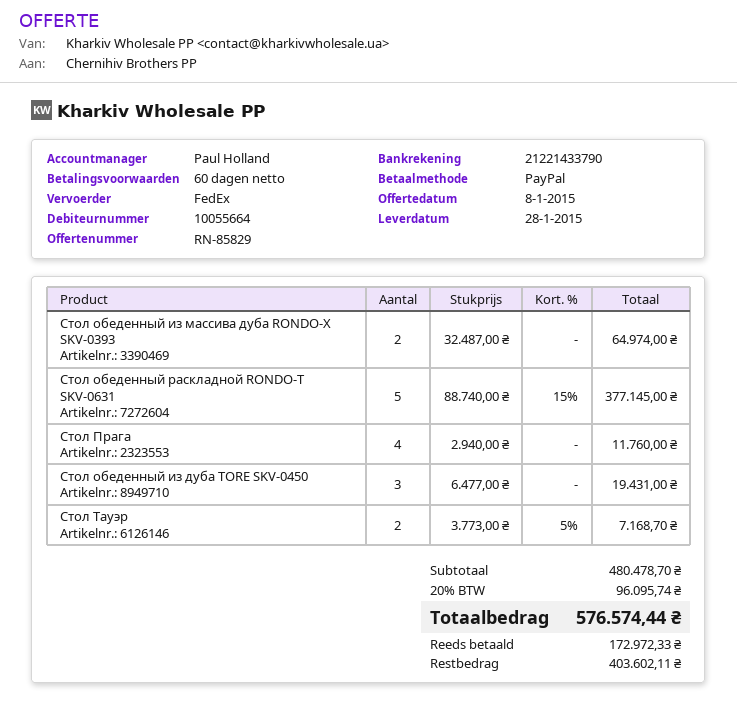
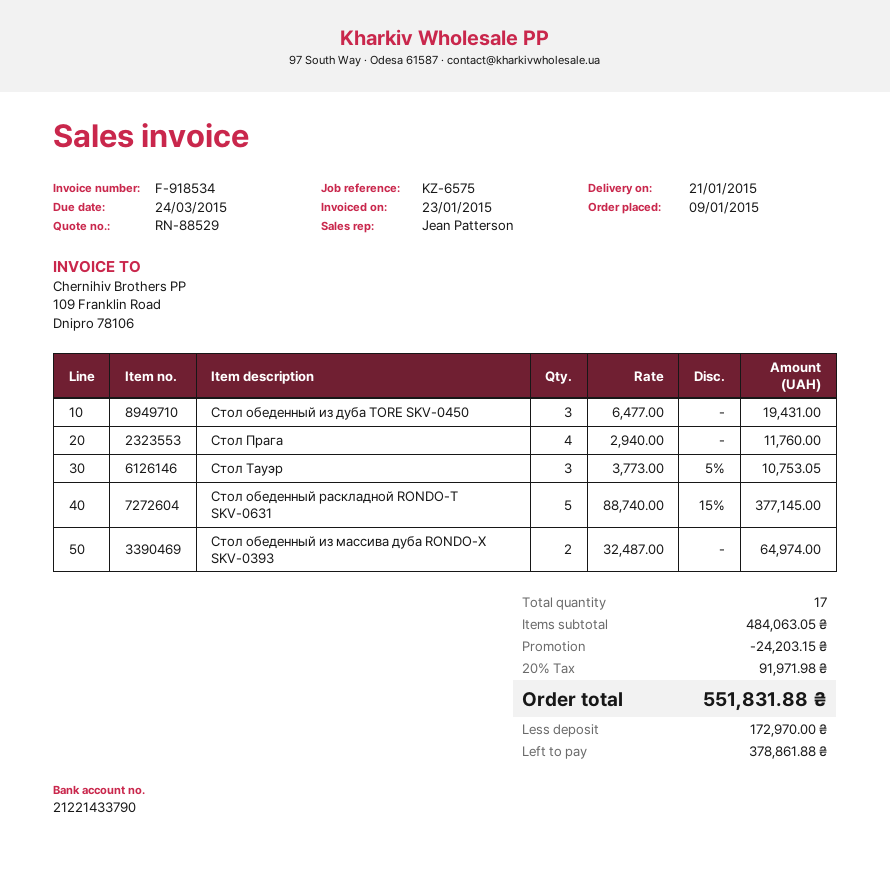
quote number: RN-85829 -> RN-88529
delivery date: 2015-01-28 -> 2015-01-21
sales rep: Paul Holland -> Jean Patterson
Стол Тауэр: 2 x 3773.00 - 5% = 7168.70 -> 3 x 3773.00 - 5% = 10753.05
subtotal: 480478.70 -> 484063.05
discount: none -> 24203.15
tax: 20% = 96095.74 -> 20% = 91971.98
total: 576574.44 -> 551831.88
deposit: 172972.33 -> 172970.00
balance: 403602.11 -> 378861.88

